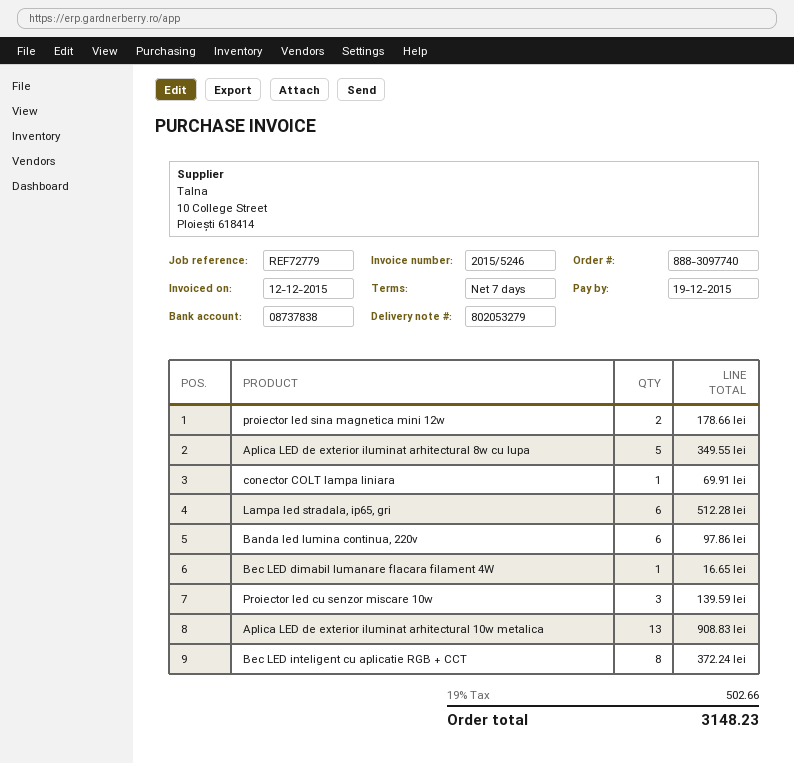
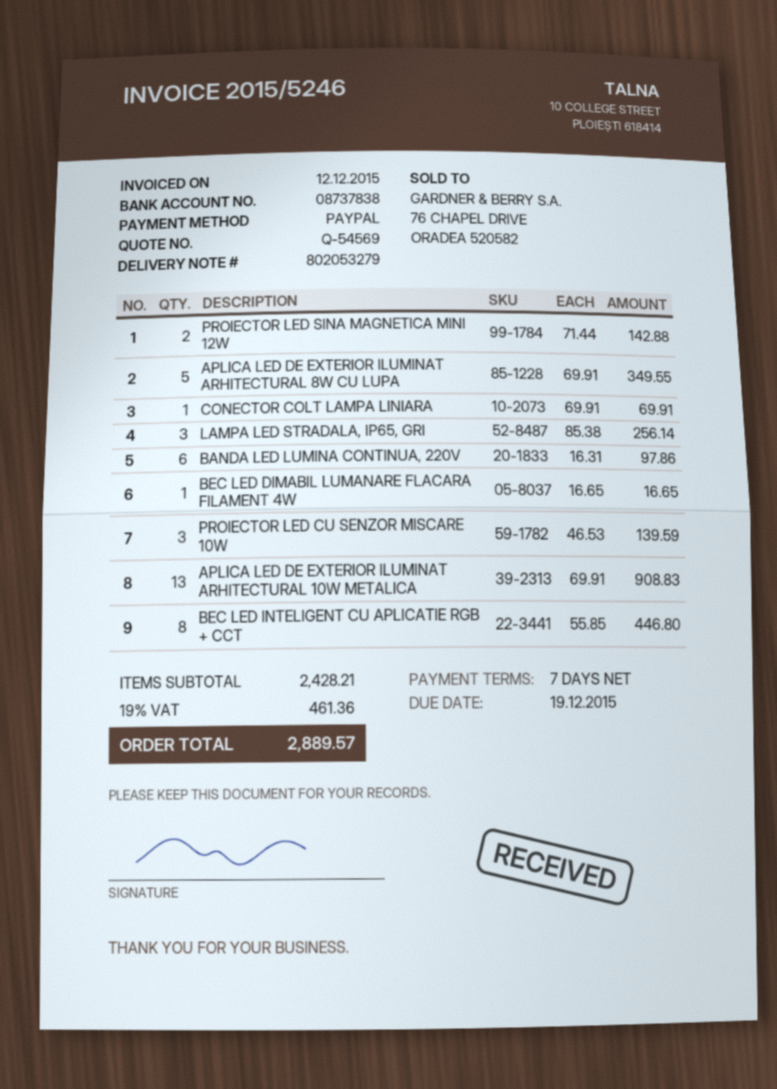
proiector led sina magnetica mini 12w: 2 for 178.66 -> 2 for 142.88
Lampa led stradala, ip65, gri: 6 for 512.28 -> 3 for 256.14
Bec LED inteligent cu aplicatie RGB + CCT: 8 for 372.24 -> 8 for 446.80
tax: 19% = 502.66 -> 19% = 461.36
total: 3148.23 -> 2889.57

